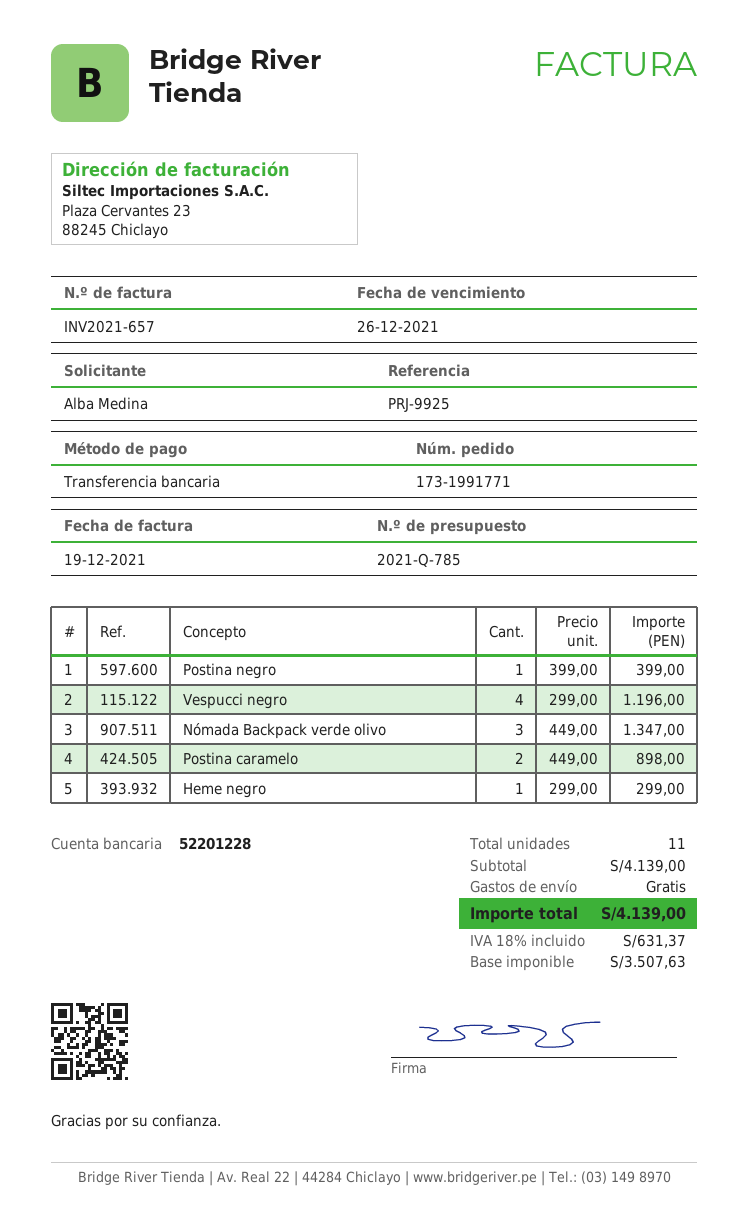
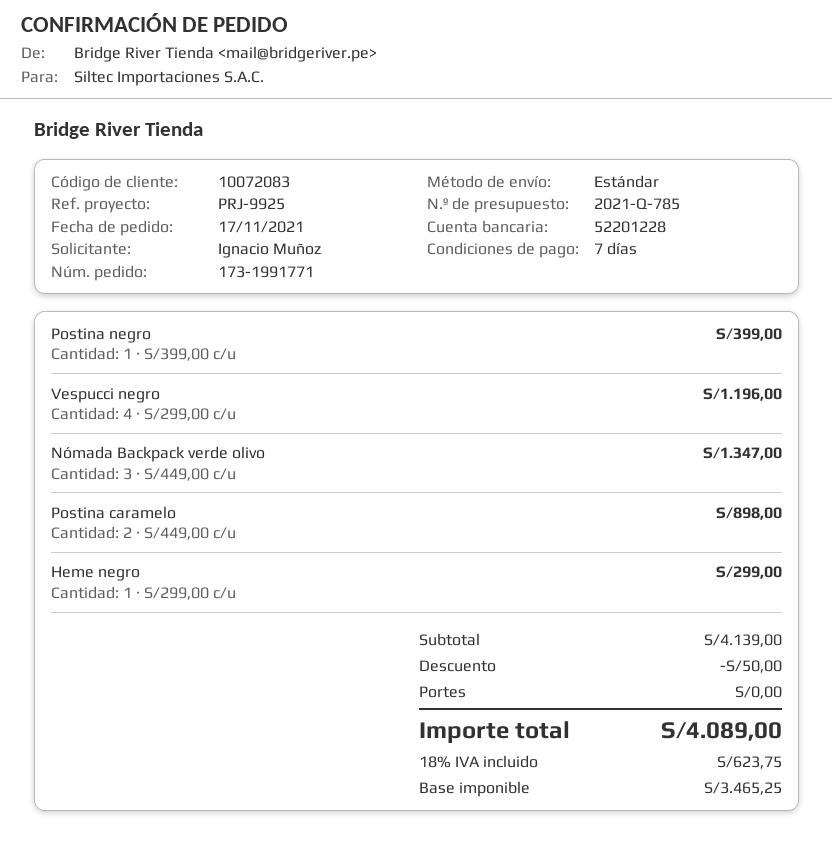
ordered by: Alba Medina -> Ignacio Muñoz
discount: none -> 50.00
net: 3507.63 -> 3465.25
tax: 18% = 631.37 -> 18% = 623.75
total: 4139.00 -> 4089.00

